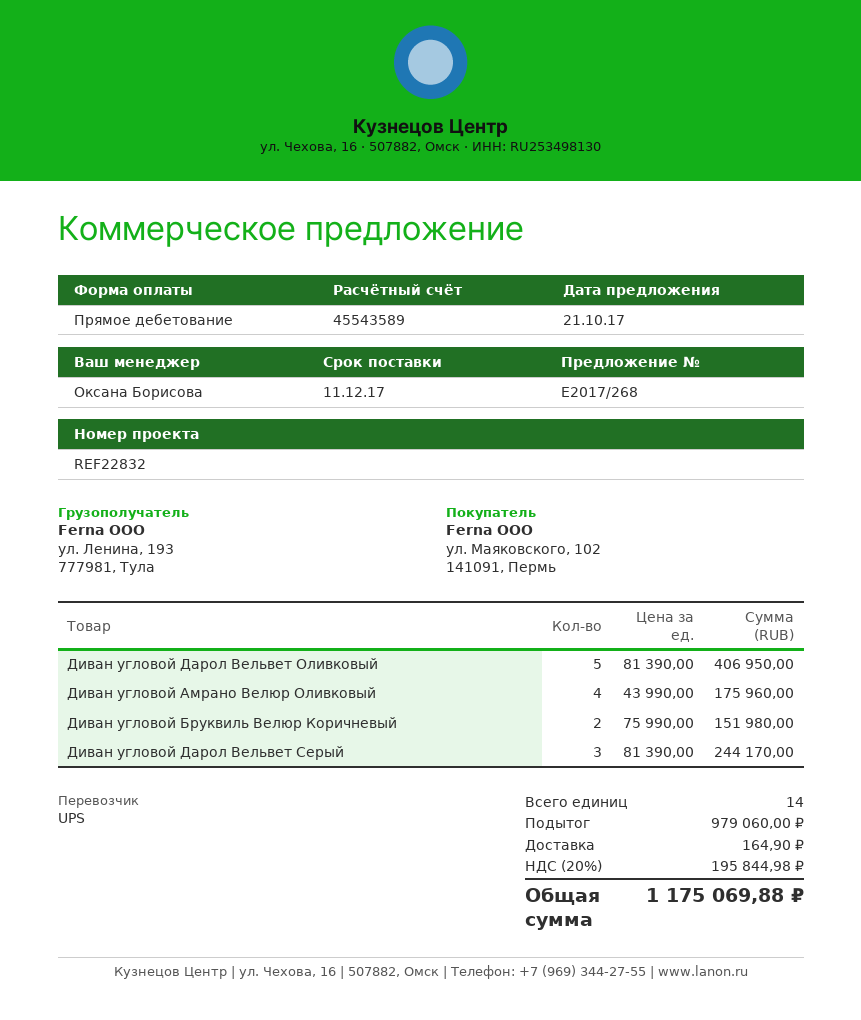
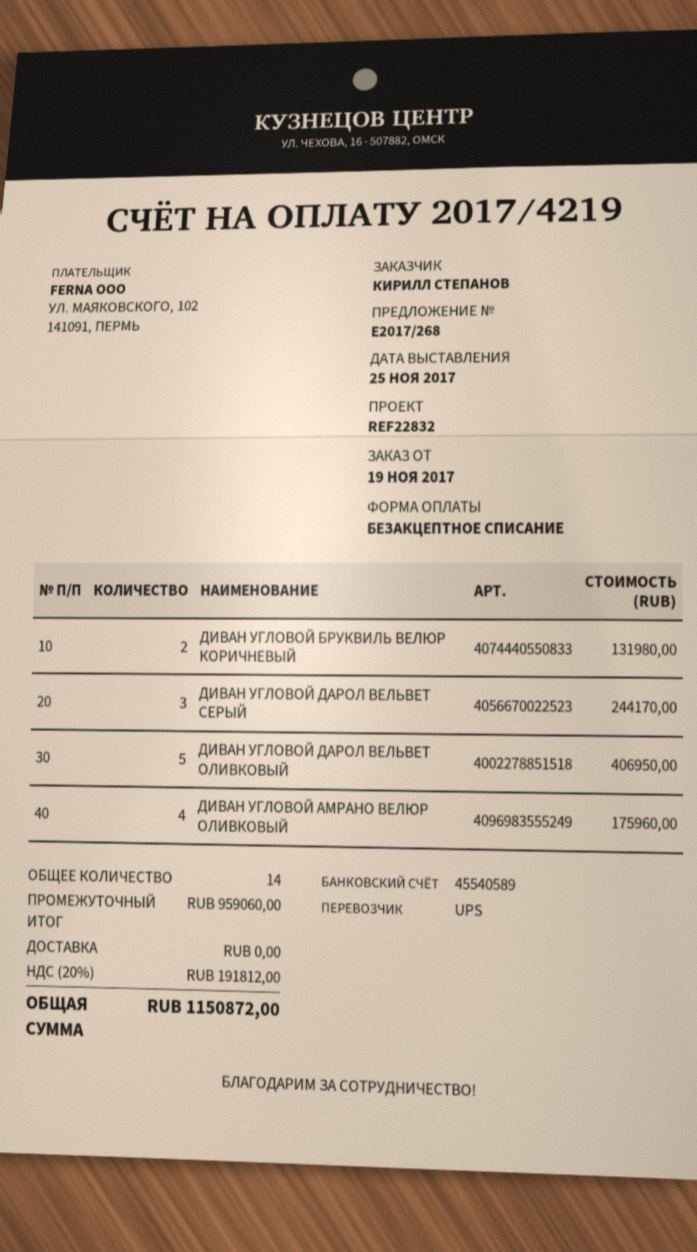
bank account: 45543589 -> 45540589
Диван угловой Бруквиль Велюр Коричневый: 2 for 151980.00 -> 2 for 131980.00
subtotal: 979060.00 -> 959060.00
shipping: 164.90 -> 0.00
tax: 20% = 195844.98 -> 20% = 191812.00
total: 1175069.88 -> 1150872.00

